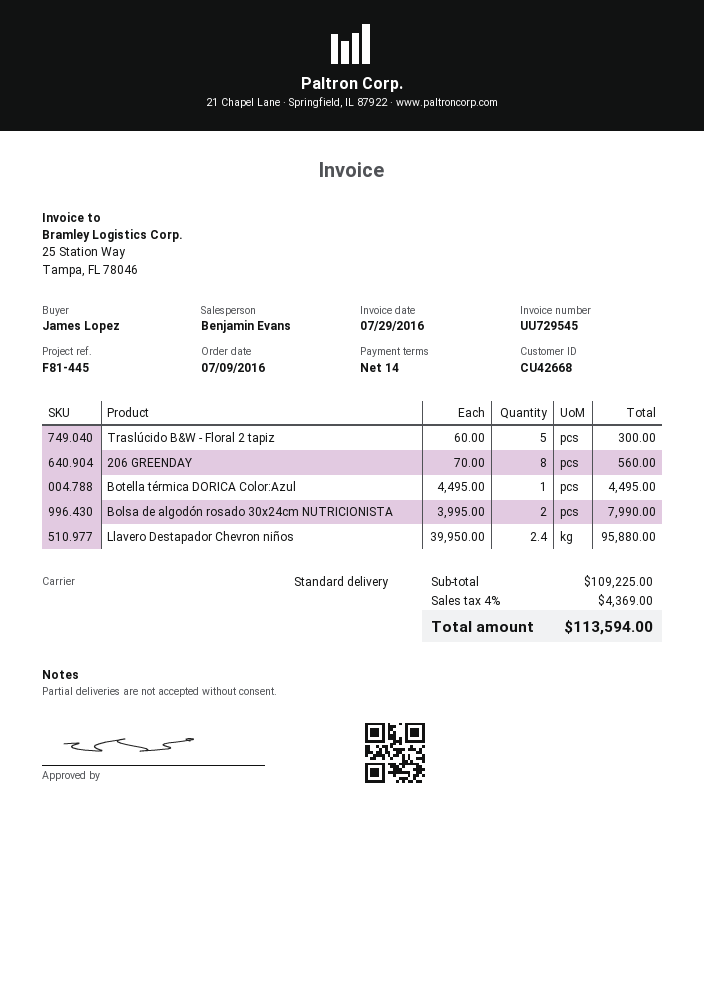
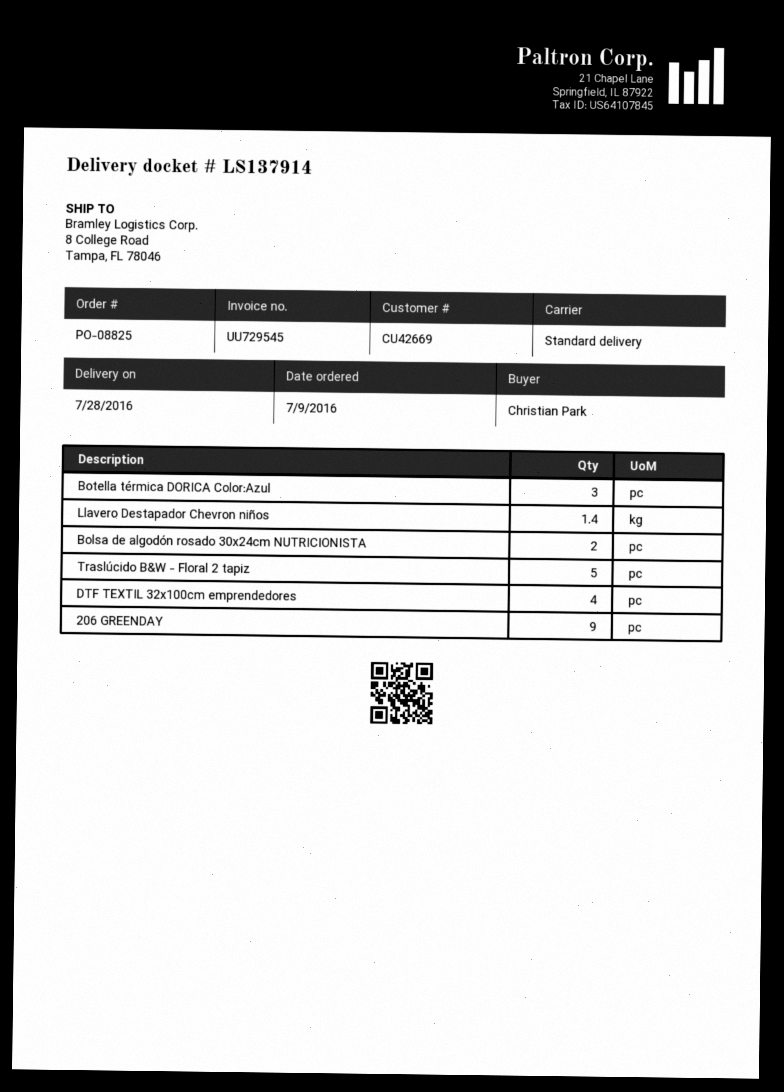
customer number: CU42668 -> CU42669
ordered by: James Lopez -> Christian Park
206 GREENDAY: 8 -> 9
Botella térmica DORICA Color:Azul: 1 -> 3
Llavero Destapador Chevron niños: 2.4 -> 1.4
DTF TEXTIL 32x100cm emprendedores: none -> 4

